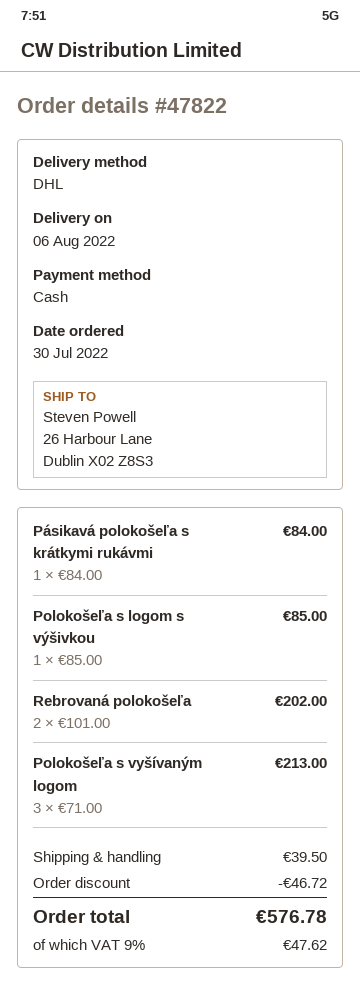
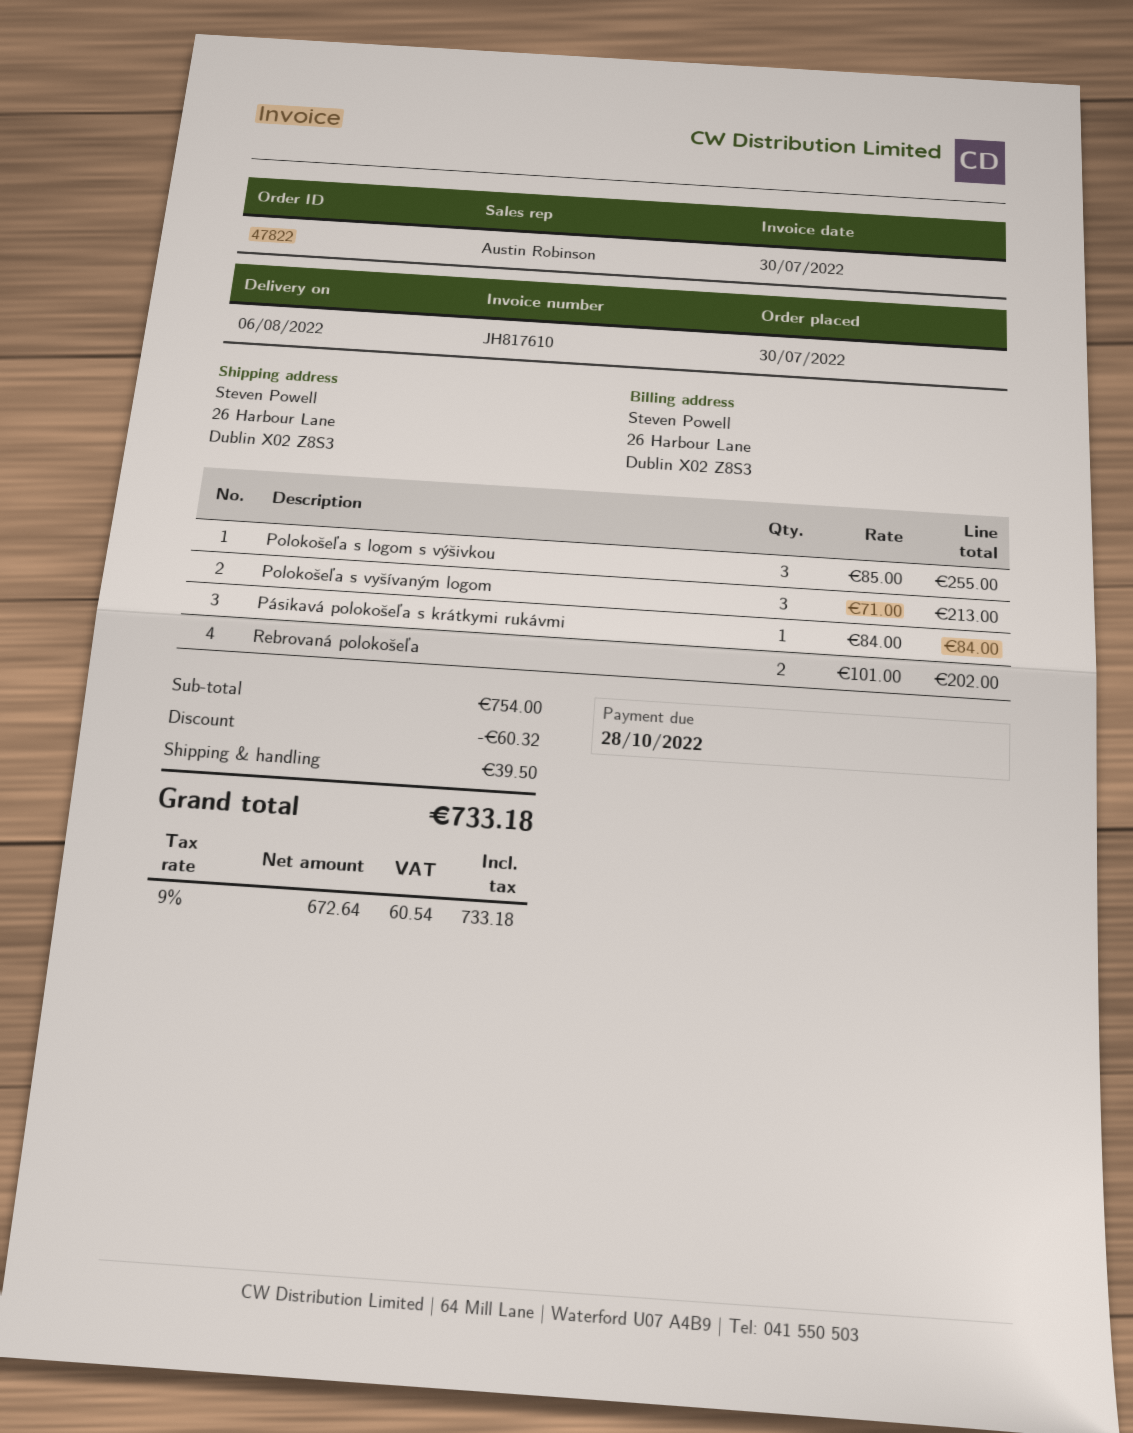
Polokošeľa s logom s výšivkou: 1 x 85.00 = 85.00 -> 3 x 85.00 = 255.00
discount: 46.72 -> 60.32
tax: 9% = 47.62 -> 9% = 60.54
total: 576.78 -> 733.18

